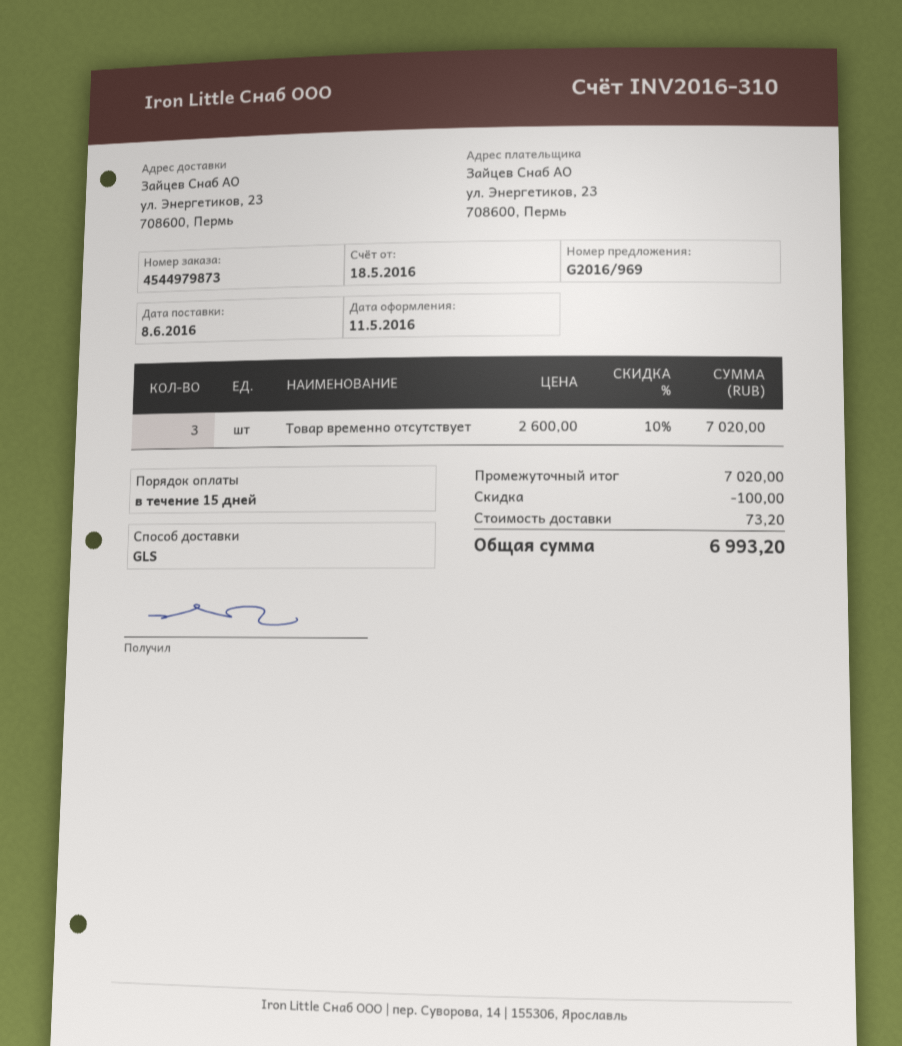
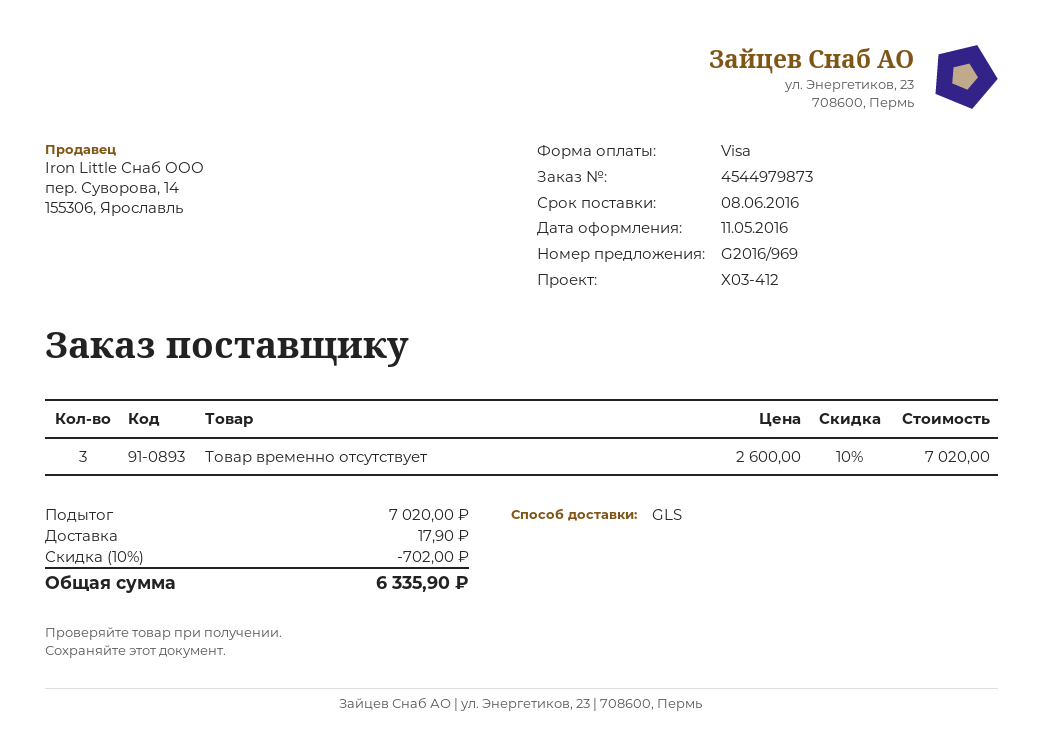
discount: 100.00 -> 702.00
shipping: 73.20 -> 17.90
total: 6993.20 -> 6335.90

